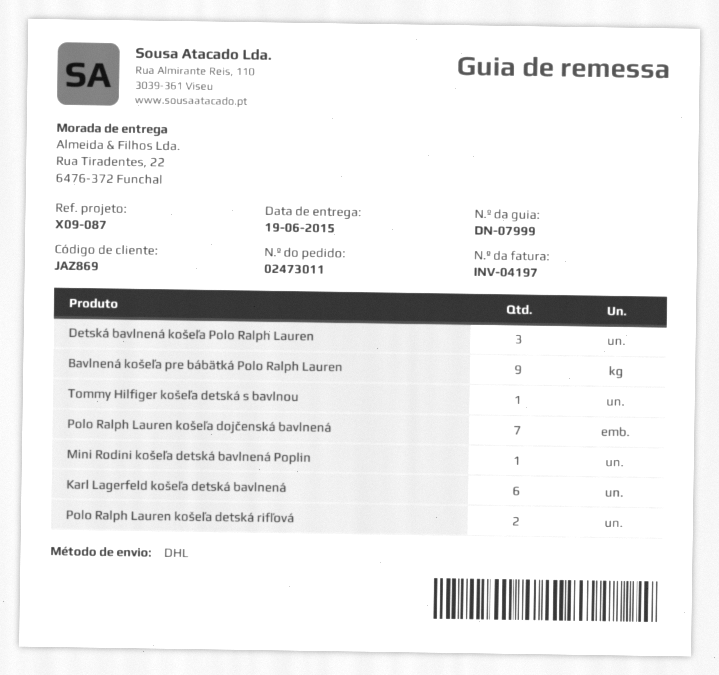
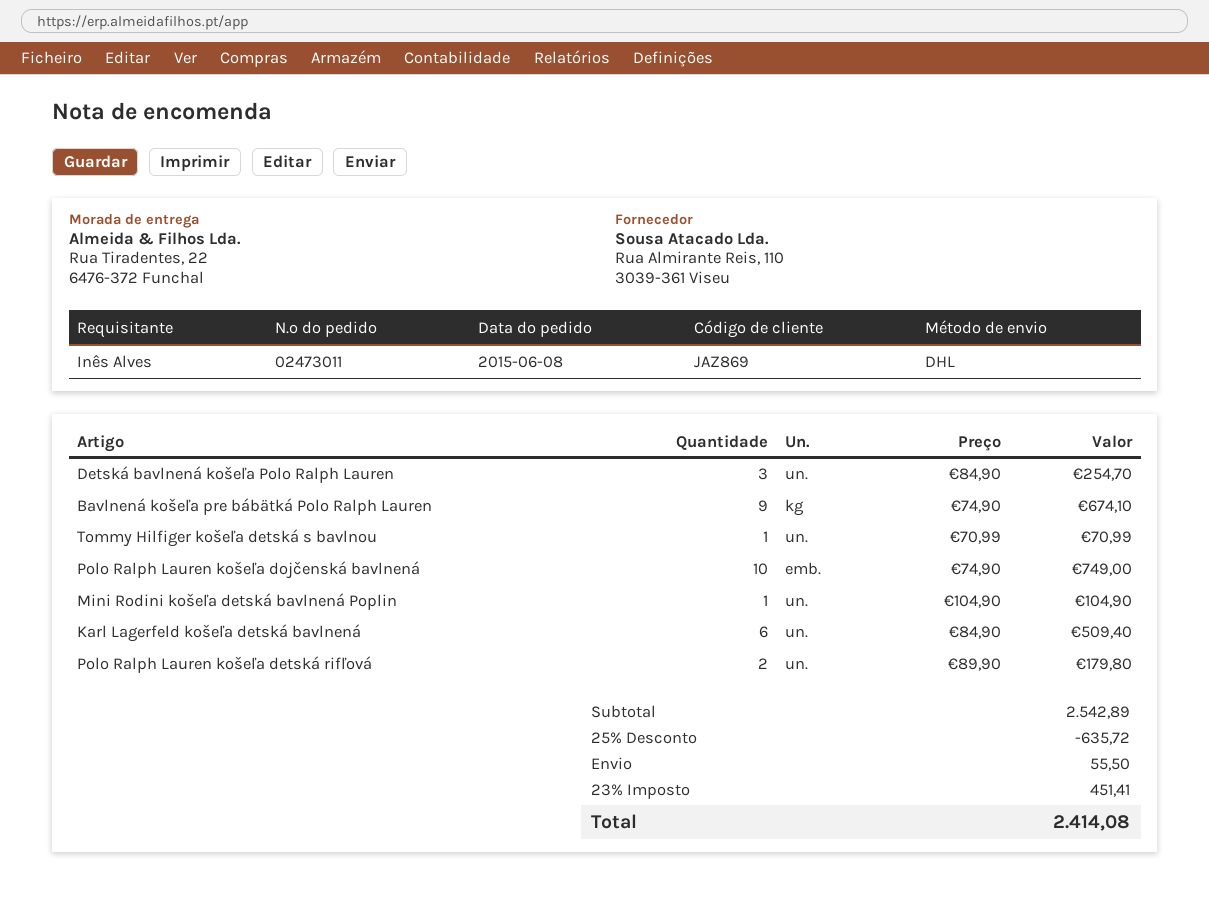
Polo Ralph Lauren košeľa dojčenská bavlnená: 7 -> 10

